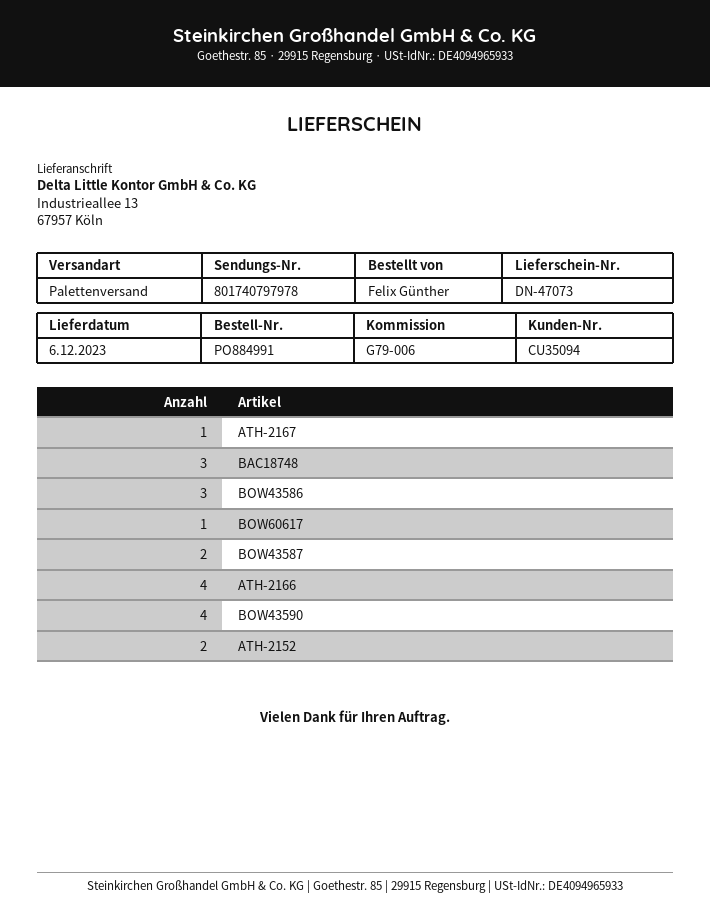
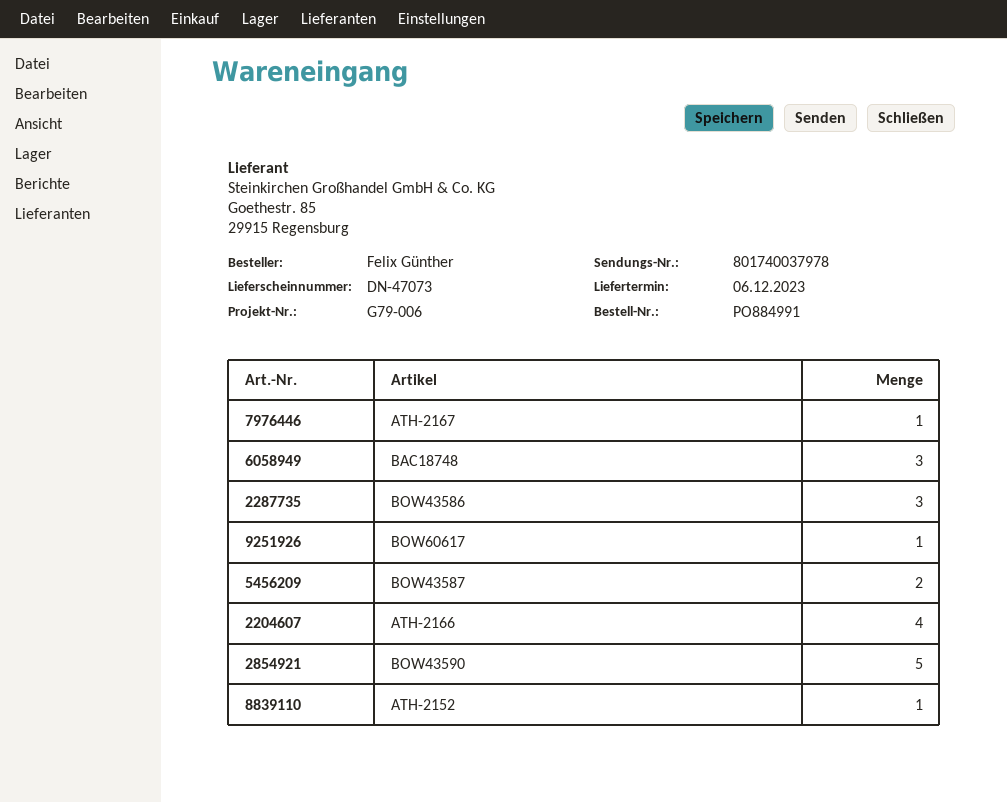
tracking number: 801740797978 -> 801740037978
BOW43590: 4 -> 5
ATH-2152: 2 -> 1

